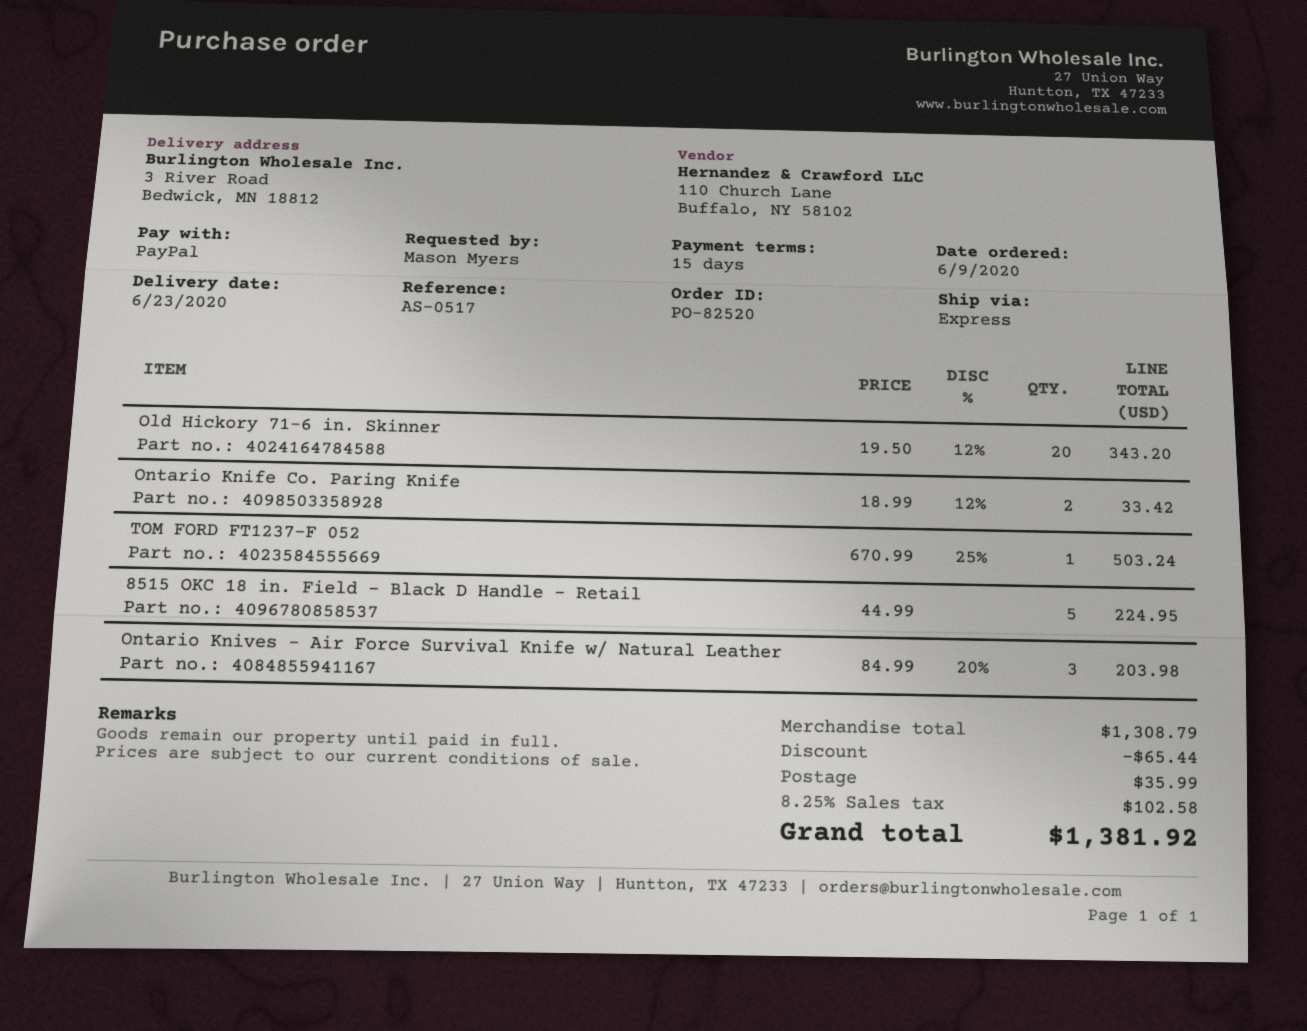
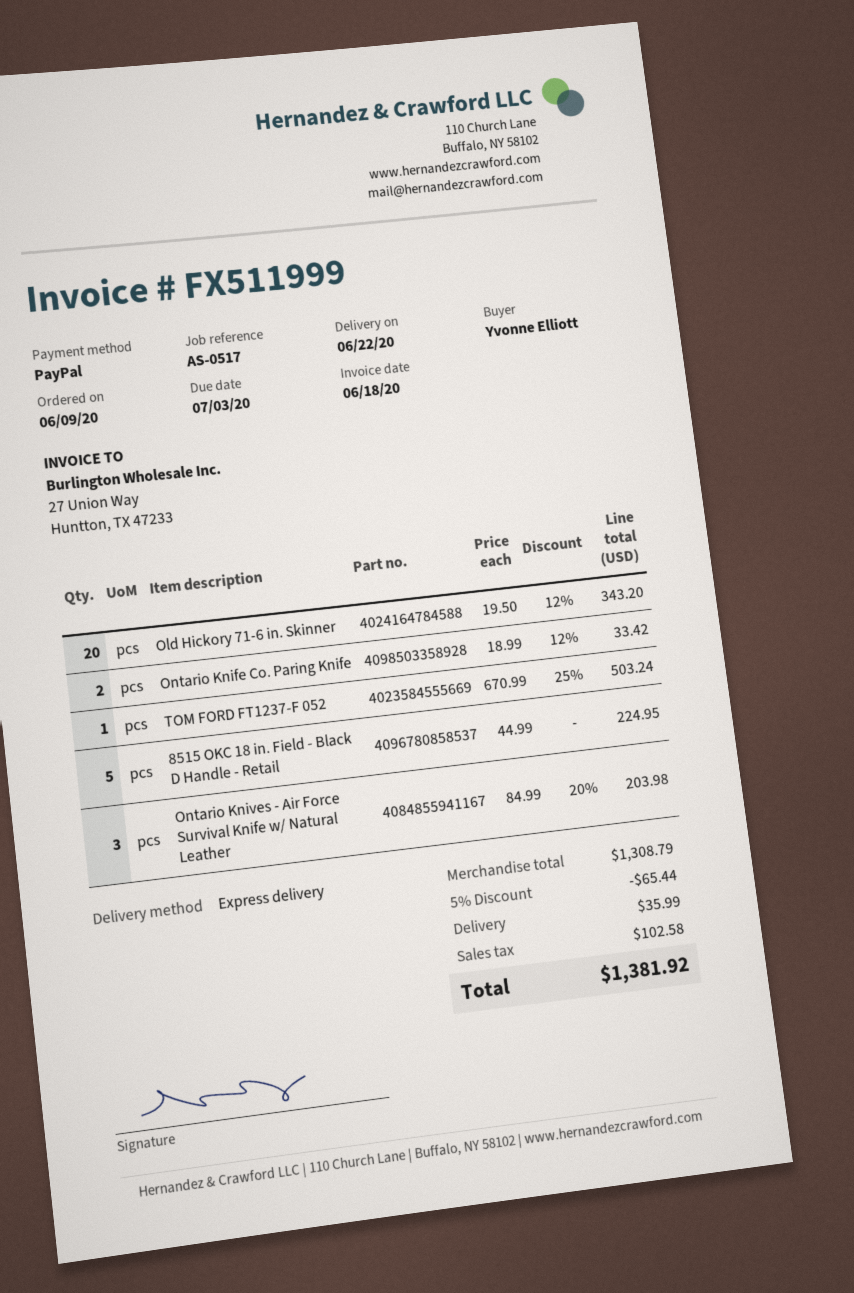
delivery date: 2020-06-23 -> 2020-06-22
ordered by: Mason Myers -> Yvonne Elliott

